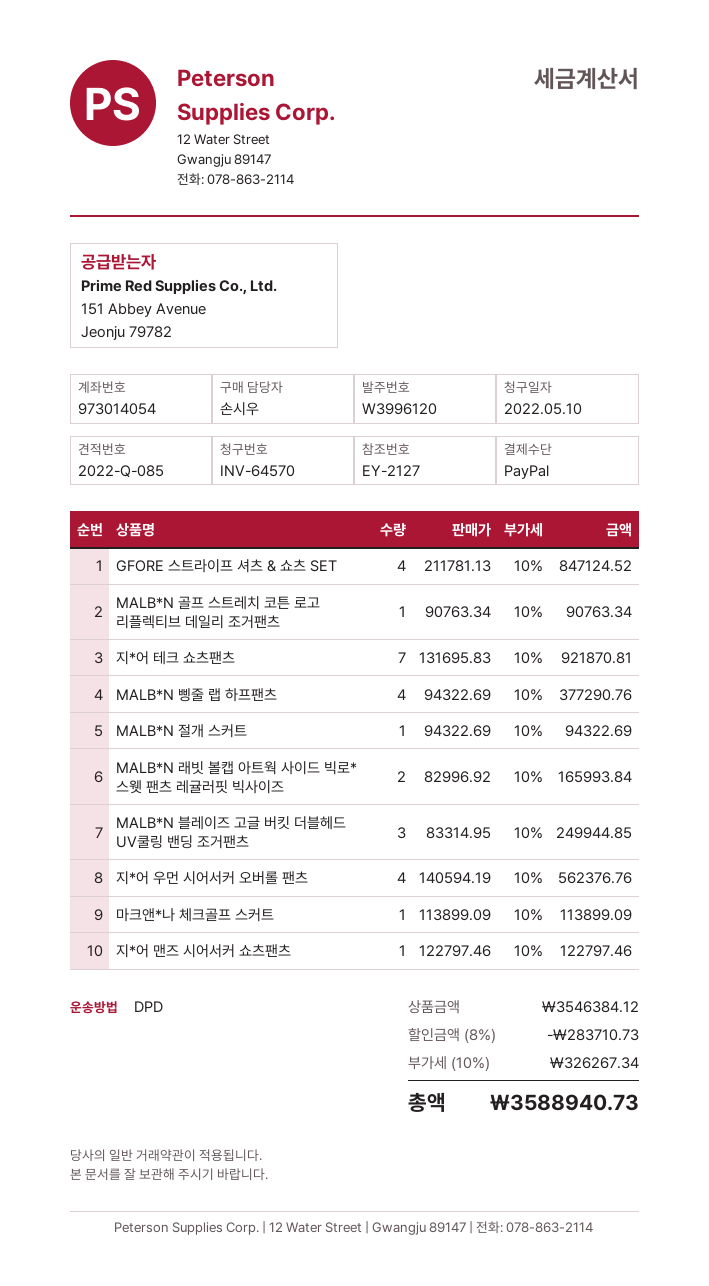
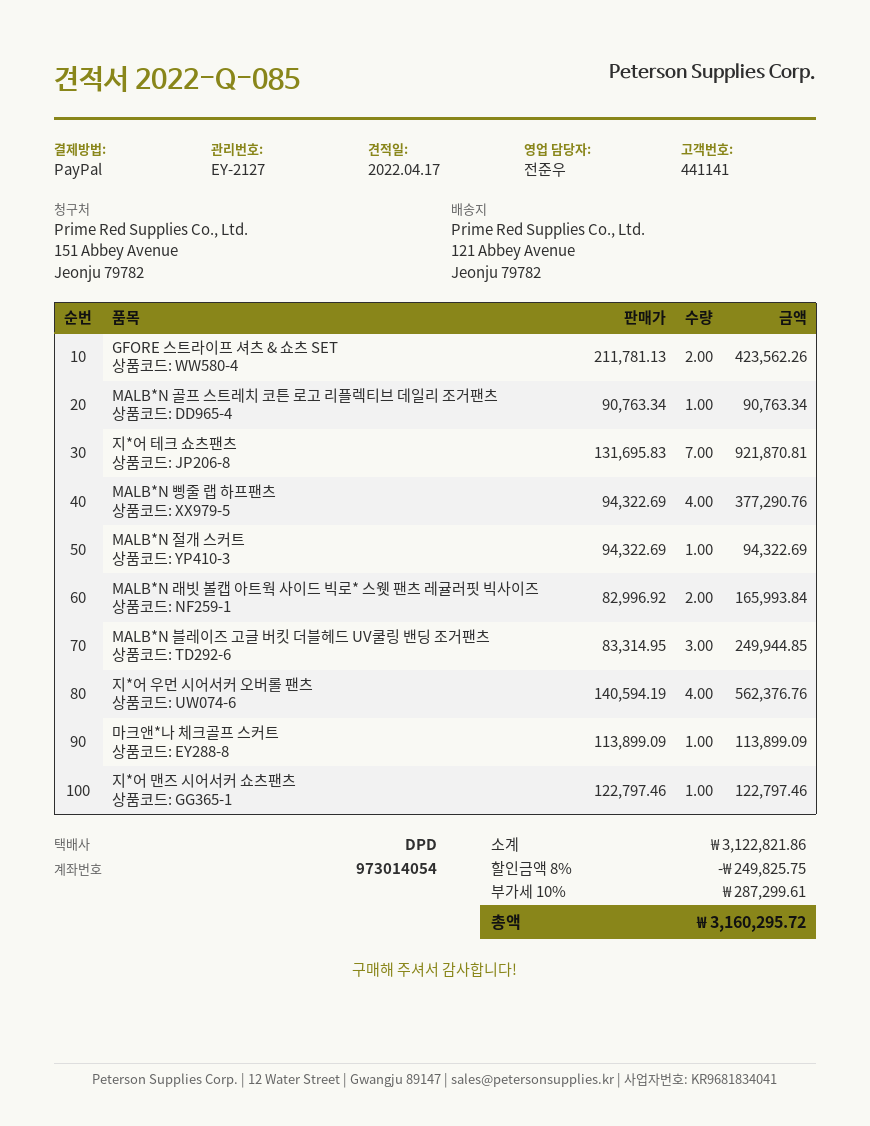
GFORE 스트라이프 셔츠 & 쇼츠 SET: 4 x 211781.13 = 847124.52 -> 2 x 211781.13 = 423562.26
subtotal: 3546384.12 -> 3122821.86
discount: 8% = 283710.73 -> 8% = 249825.75
tax: 10% = 326267.34 -> 10% = 287299.61
total: 3588940.73 -> 3160295.72

